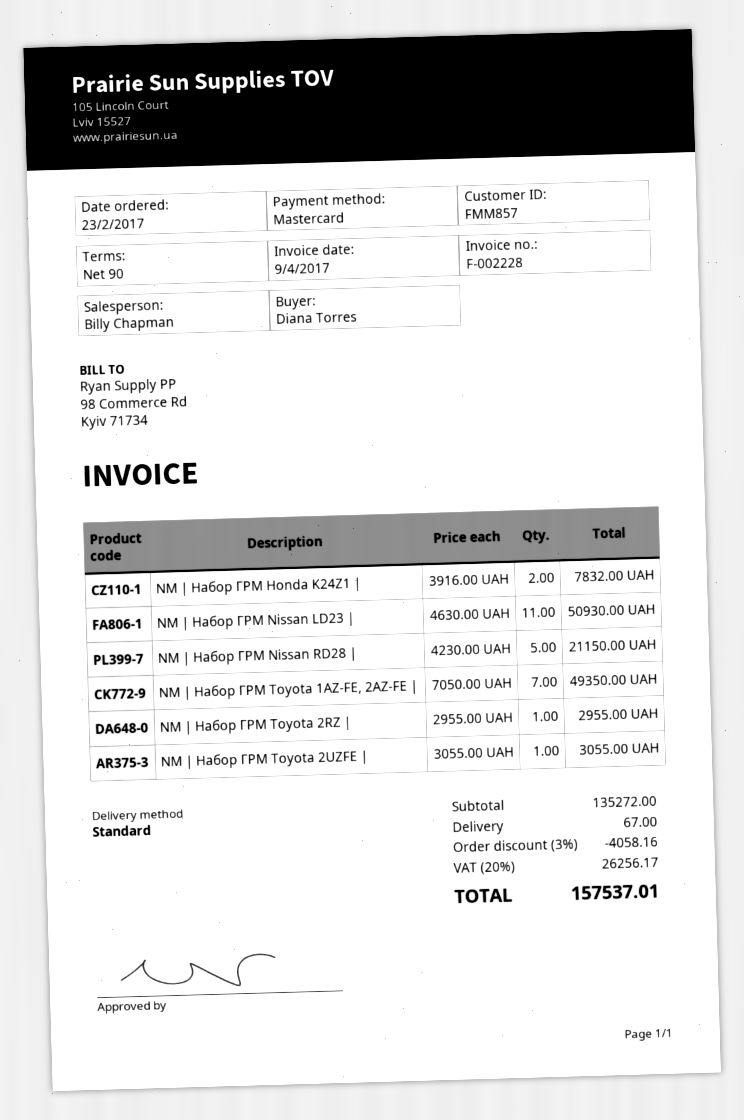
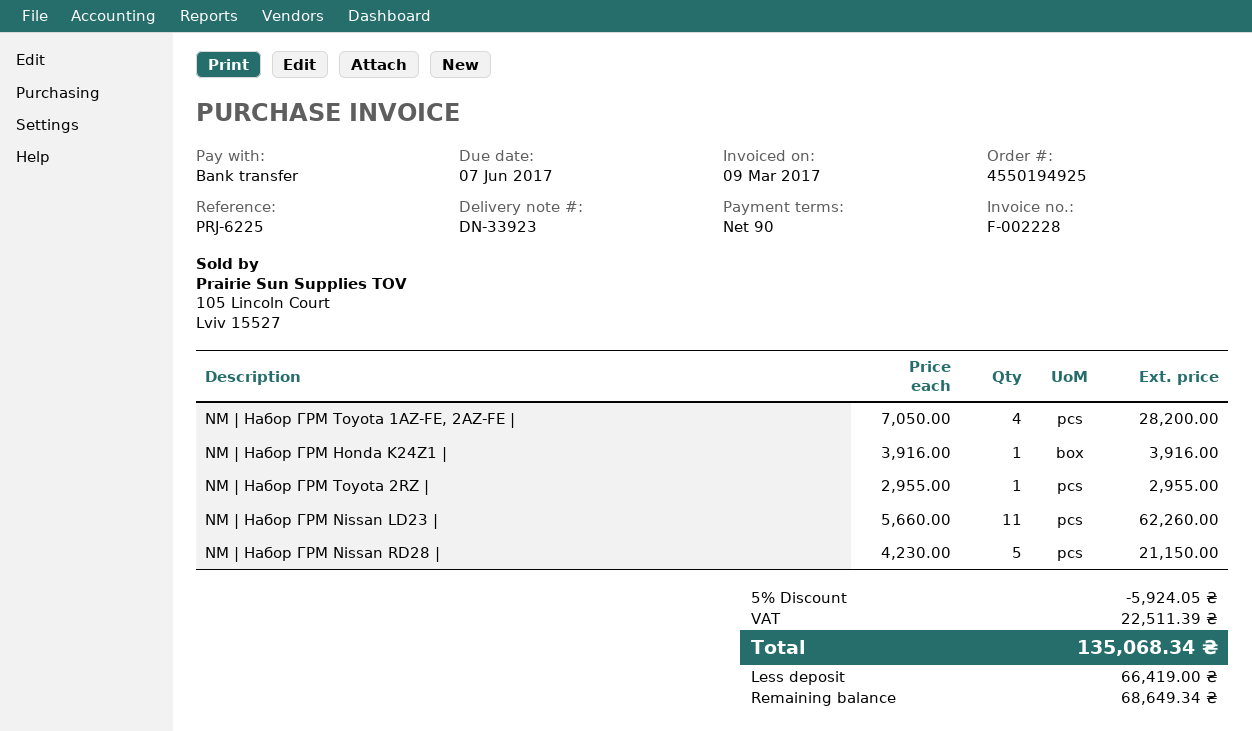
invoice date: 2017-04-09 -> 2017-03-09
payment method: Mastercard -> bank transfer
NM | Набор ГРМ Honda K24Z1 |: 2 x 3916.00 = 7832.00 -> 1 x 3916.00 = 3916.00
NM | Набор ГРМ Nissan LD23 |: 11 x 4630.00 = 50930.00 -> 11 x 5660.00 = 62260.00
NM | Набор ГРМ Toyota 1AZ-FE, 2AZ-FE |: 7 x 7050.00 = 49350.00 -> 4 x 7050.00 = 28200.00
NM | Набор ГРМ Toyota 2UZFE |: 1 x 3055.00 = 3055.00 -> none
discount: 3% = 4058.16 -> 5% = 5924.05
shipping: 67.00 -> none
tax: 26256.17 -> 22511.39
total: 157537.01 -> 135068.34

